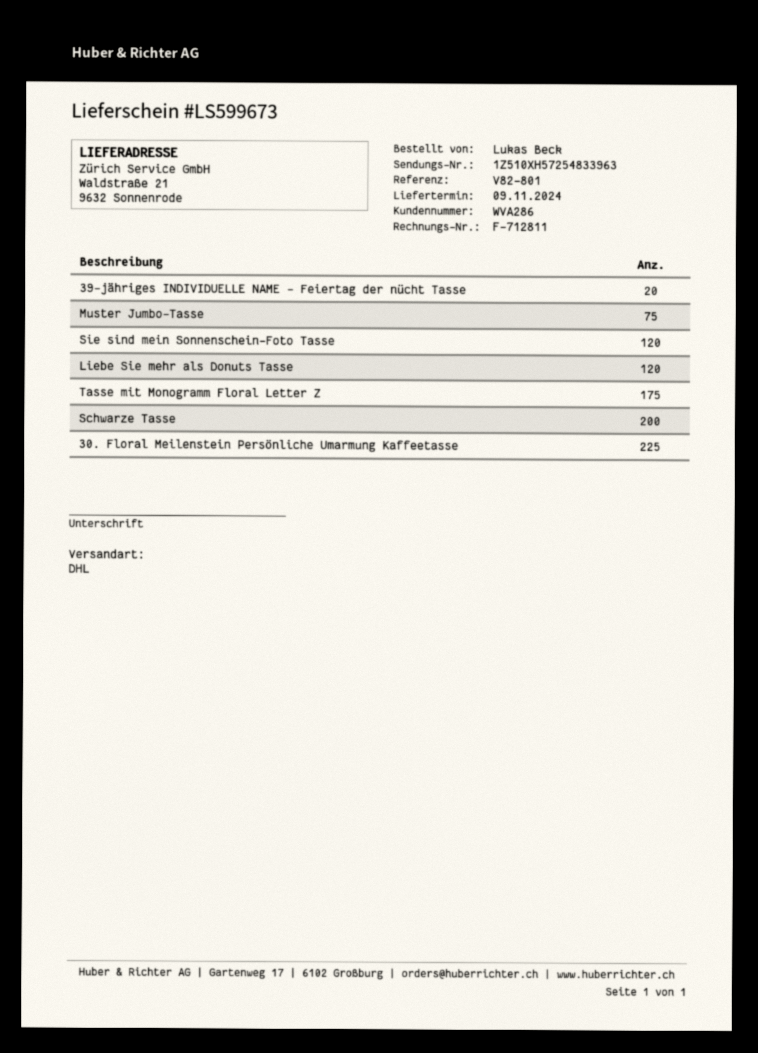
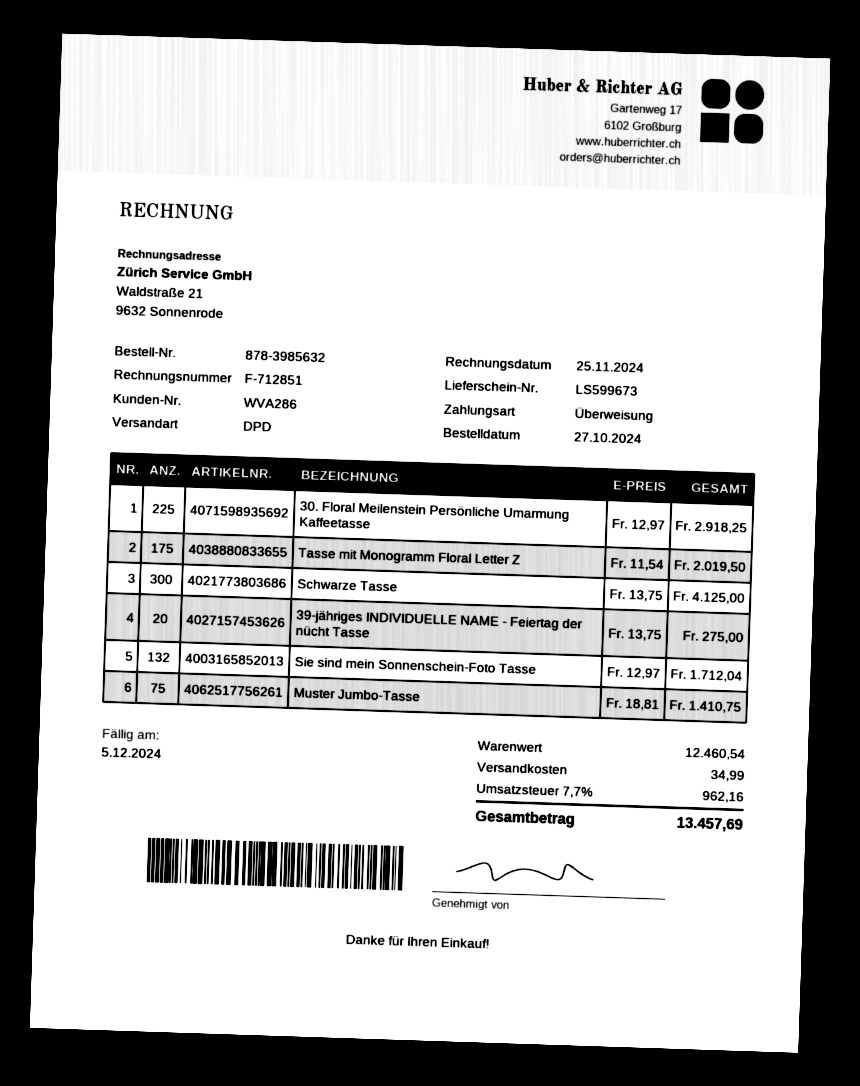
invoice number: F-712811 -> F-712851
shipping method: DHL -> DPD
Sie sind mein Sonnenschein-Foto Tasse: 120 -> 132
Liebe Sie mehr als Donuts Tasse: 120 -> none
Schwarze Tasse: 200 -> 300

